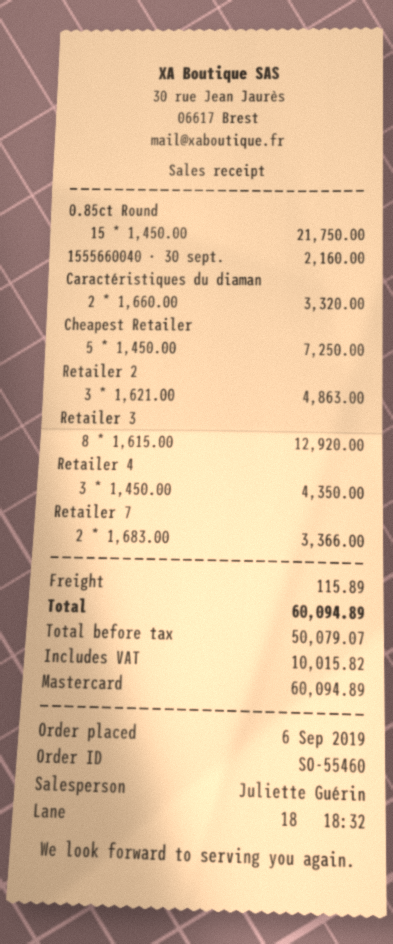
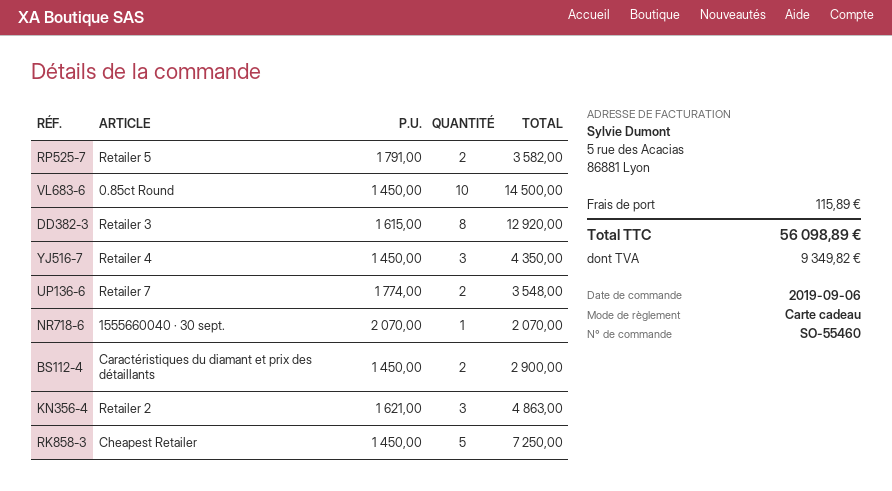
payment method: Mastercard -> gift card
0.85ct Round: 15 x 1450.00 = 21750.00 -> 10 x 1450.00 = 14500.00
1555660040 · 30 sept.: 1 x 2160.00 = 2160.00 -> 1 x 2070.00 = 2070.00
Caractéristiques du diaman: 2 x 1660.00 = 3320.00 -> 2 x 1450.00 = 2900.00
Retailer 7: 2 x 1683.00 = 3366.00 -> 2 x 1774.00 = 3548.00
Retailer 5: none -> 2 x 1791.00 = 3582.00
tax: 10015.82 -> 9349.82
total: 60094.89 -> 56098.89

